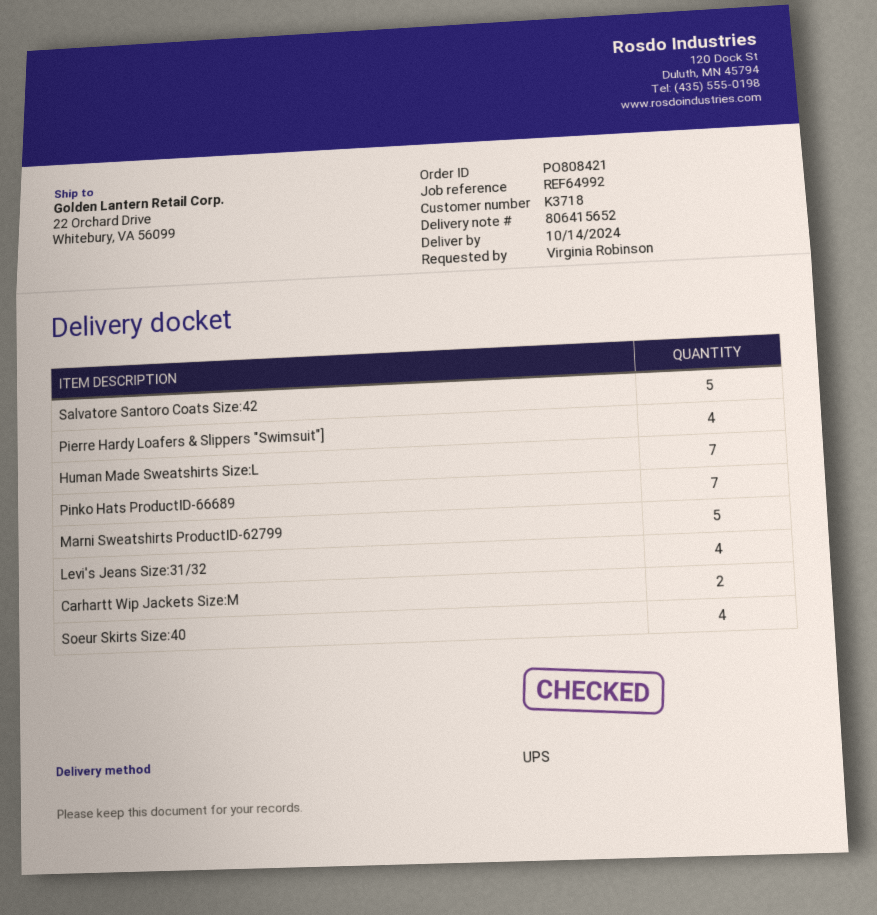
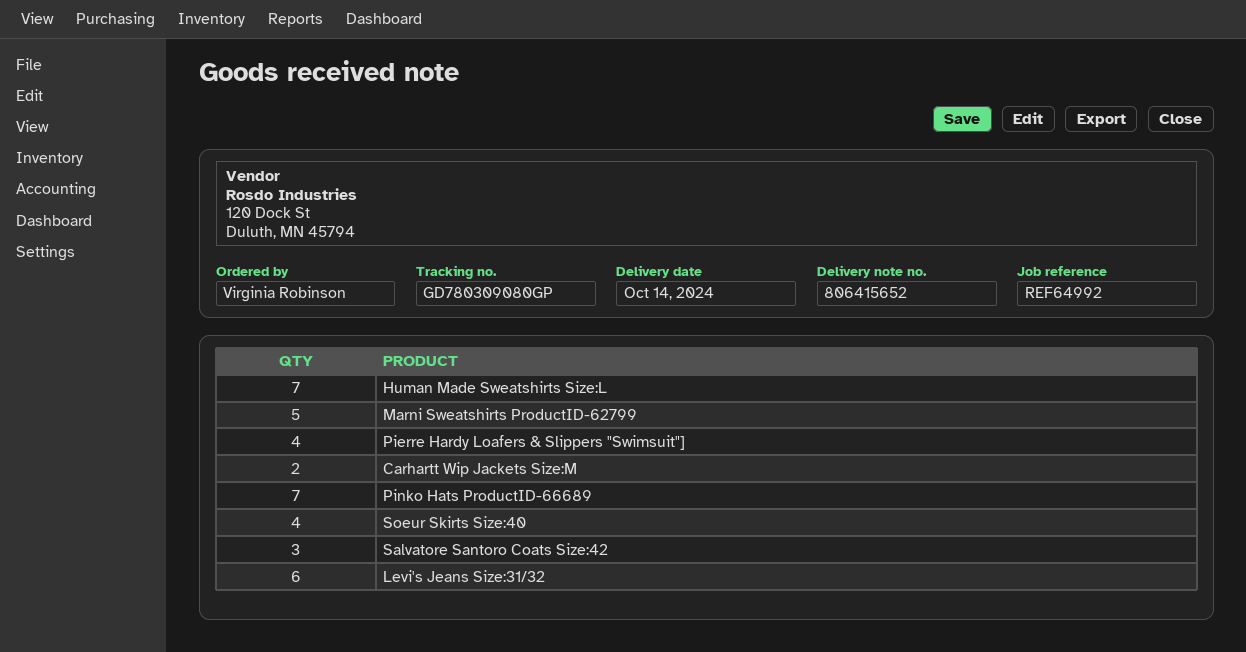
Salvatore Santoro Coats Size:42: 5 -> 3
Levi's Jeans Size:31/32: 4 -> 6

